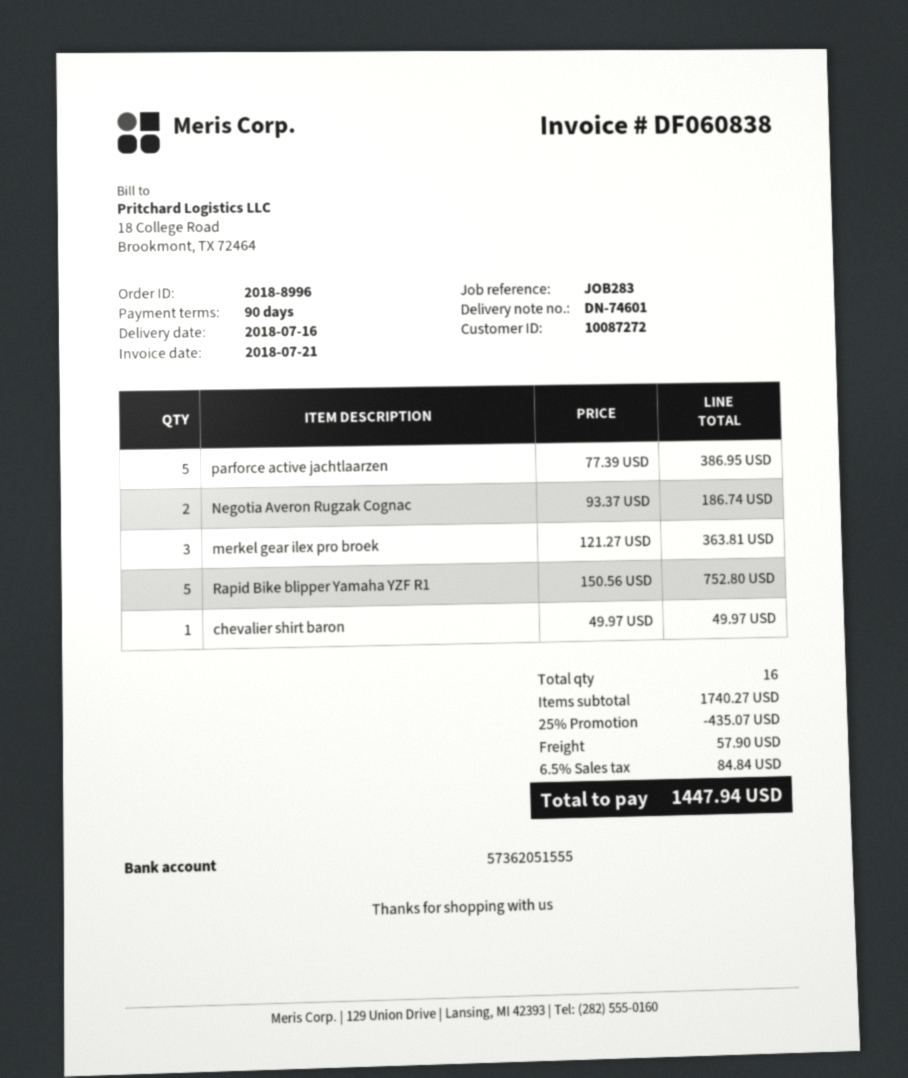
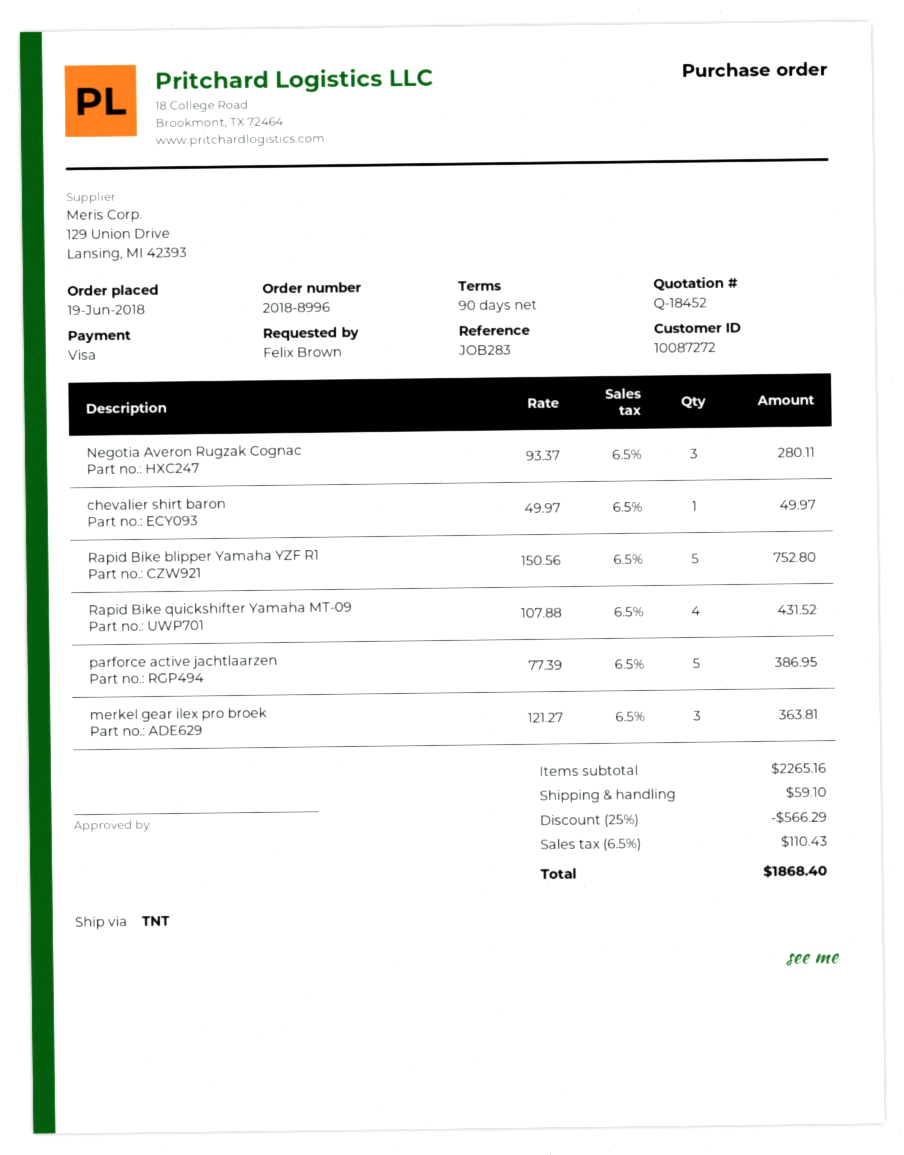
Negotia Averon Rugzak Cognac: 2 x 93.37 = 186.74 -> 3 x 93.37 = 280.11
Rapid Bike quickshifter Yamaha MT-09: none -> 4 x 107.88 = 431.52
subtotal: 1740.27 -> 2265.16
discount: 25% = 435.07 -> 25% = 566.29
shipping: 57.90 -> 59.10
tax: 6.5% = 84.84 -> 6.5% = 110.43
total: 1447.94 -> 1868.40

